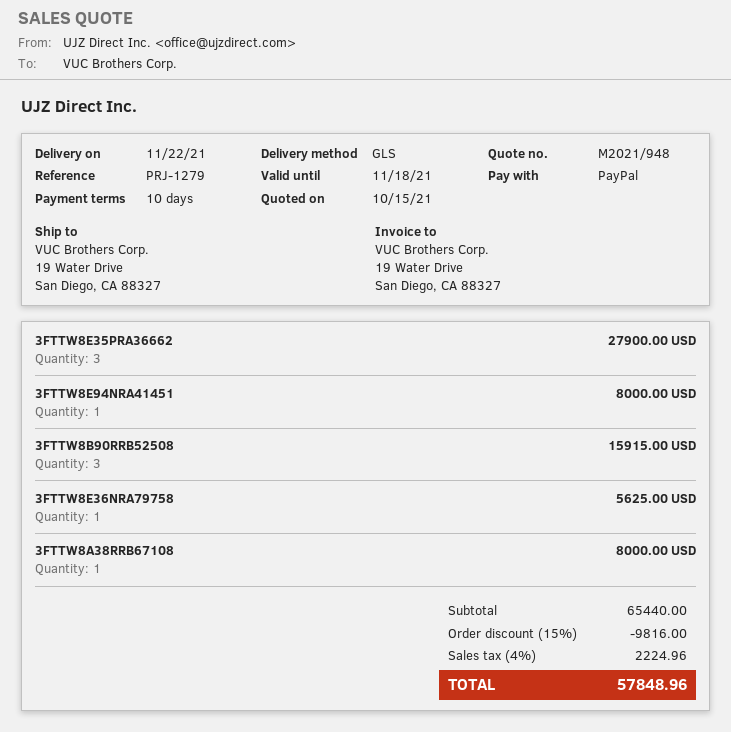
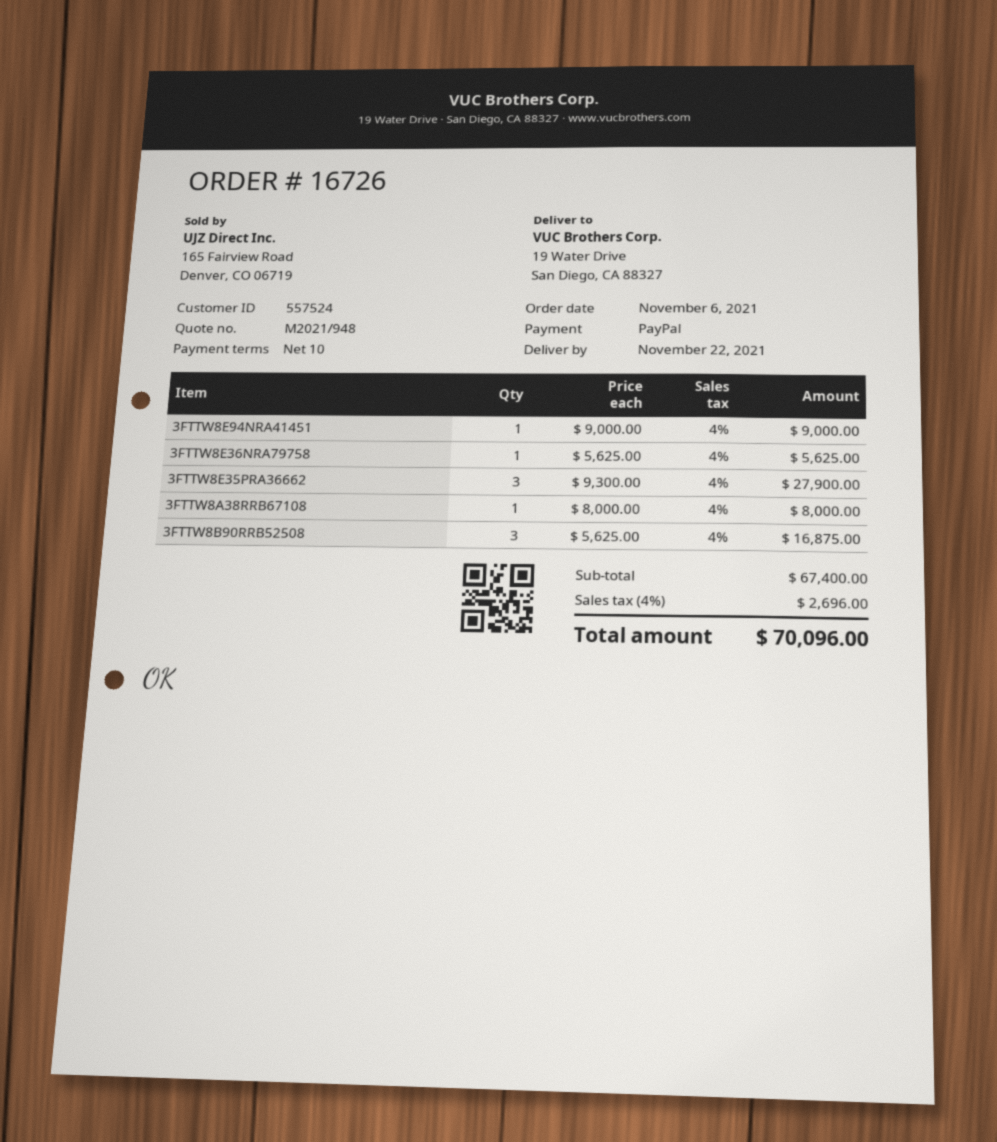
3FTTW8E94NRA41451: 1 for 8000.00 -> 1 for 9000.00
3FTTW8B90RRB52508: 3 for 15915.00 -> 3 for 16875.00
subtotal: 65440.00 -> 67400.00
discount: 15% = 9816.00 -> none
tax: 4% = 2224.96 -> 4% = 2696.00
total: 57848.96 -> 70096.00

